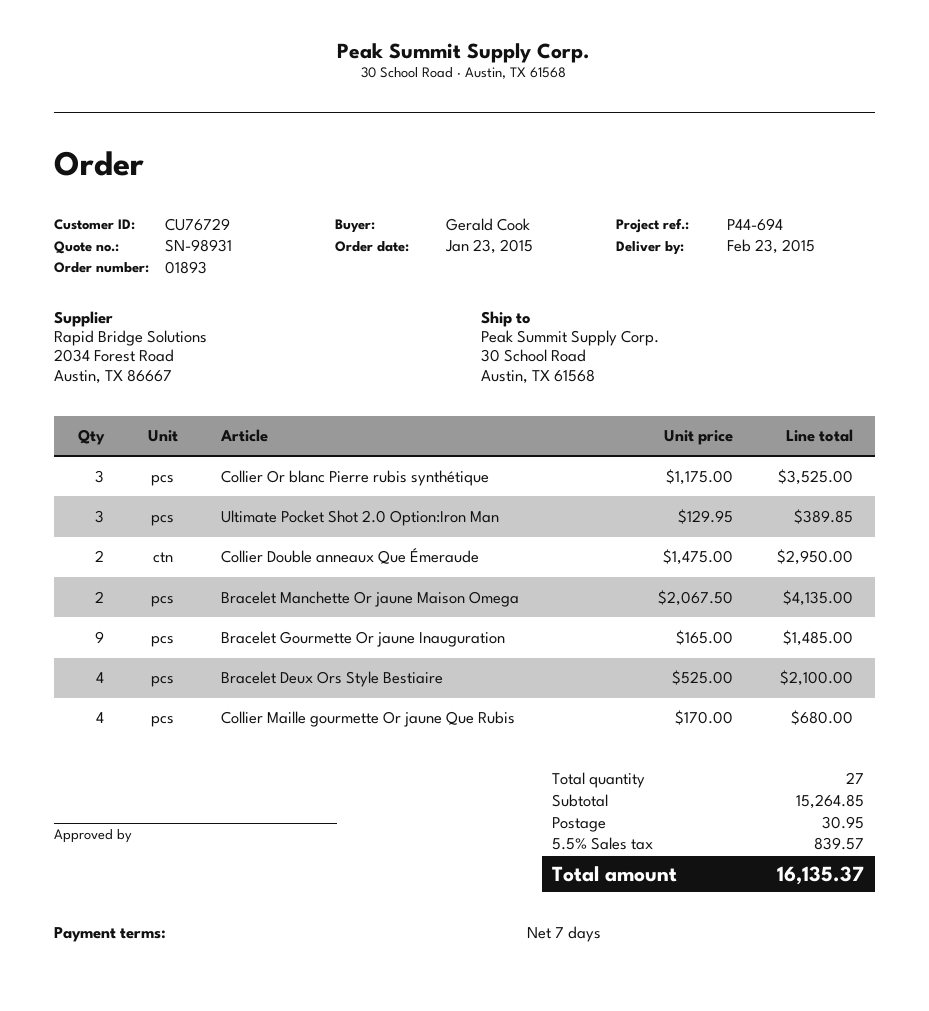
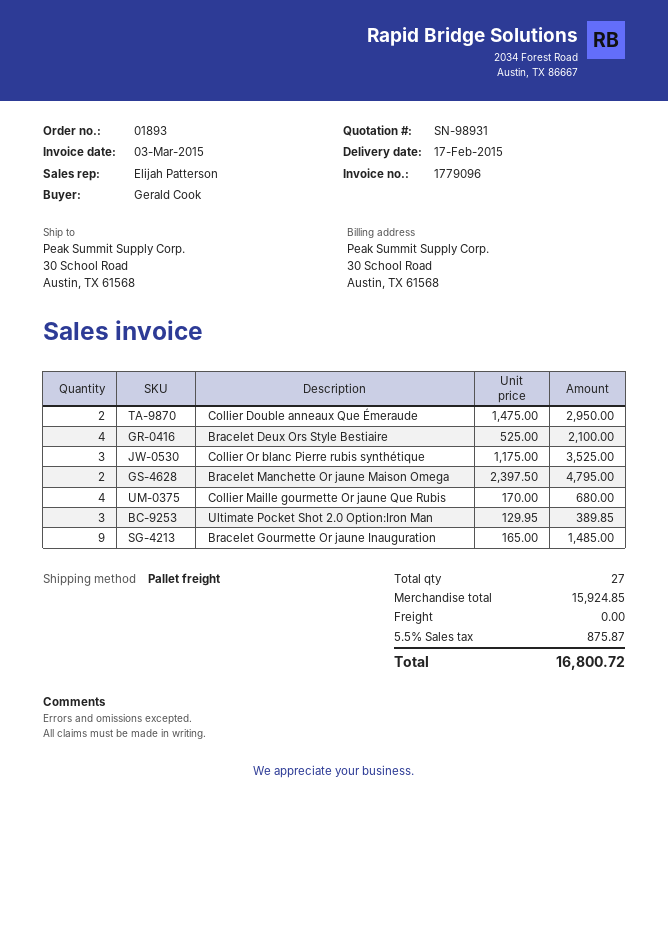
delivery date: 2015-02-23 -> 2015-02-17
Bracelet Manchette Or jaune Maison Omega: 2 x 2067.50 = 4135.00 -> 2 x 2397.50 = 4795.00
subtotal: 15264.85 -> 15924.85
shipping: 30.95 -> 0.00
tax: 5.5% = 839.57 -> 5.5% = 875.87
total: 16135.37 -> 16800.72

